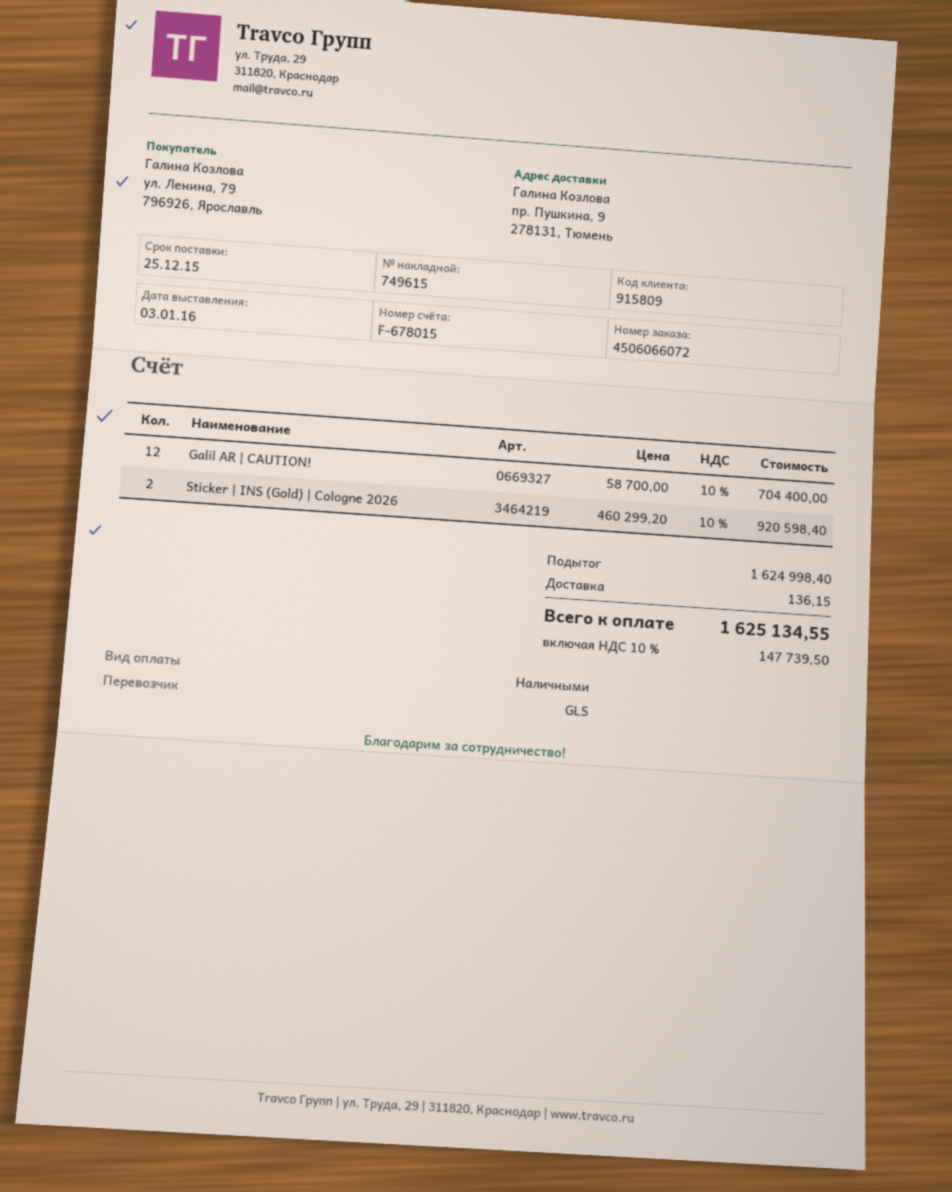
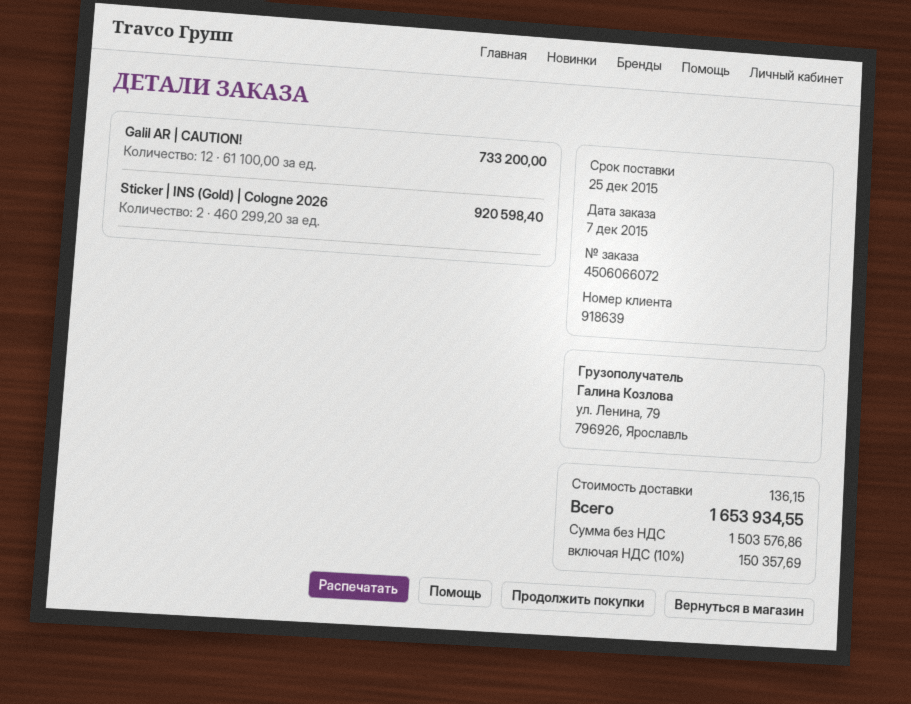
customer number: 915809 -> 918639
ship to: пр. Пушкина, 9, 278131, Тюмень -> ул. Ленина, 79, 796926, Ярославль
Galil AR | CAUTION!: 12 x 58700.00 = 704400.00 -> 12 x 61100.00 = 733200.00
tax: 10% = 147739.50 -> 10% = 150357.69
total: 1625134.55 -> 1653934.55

